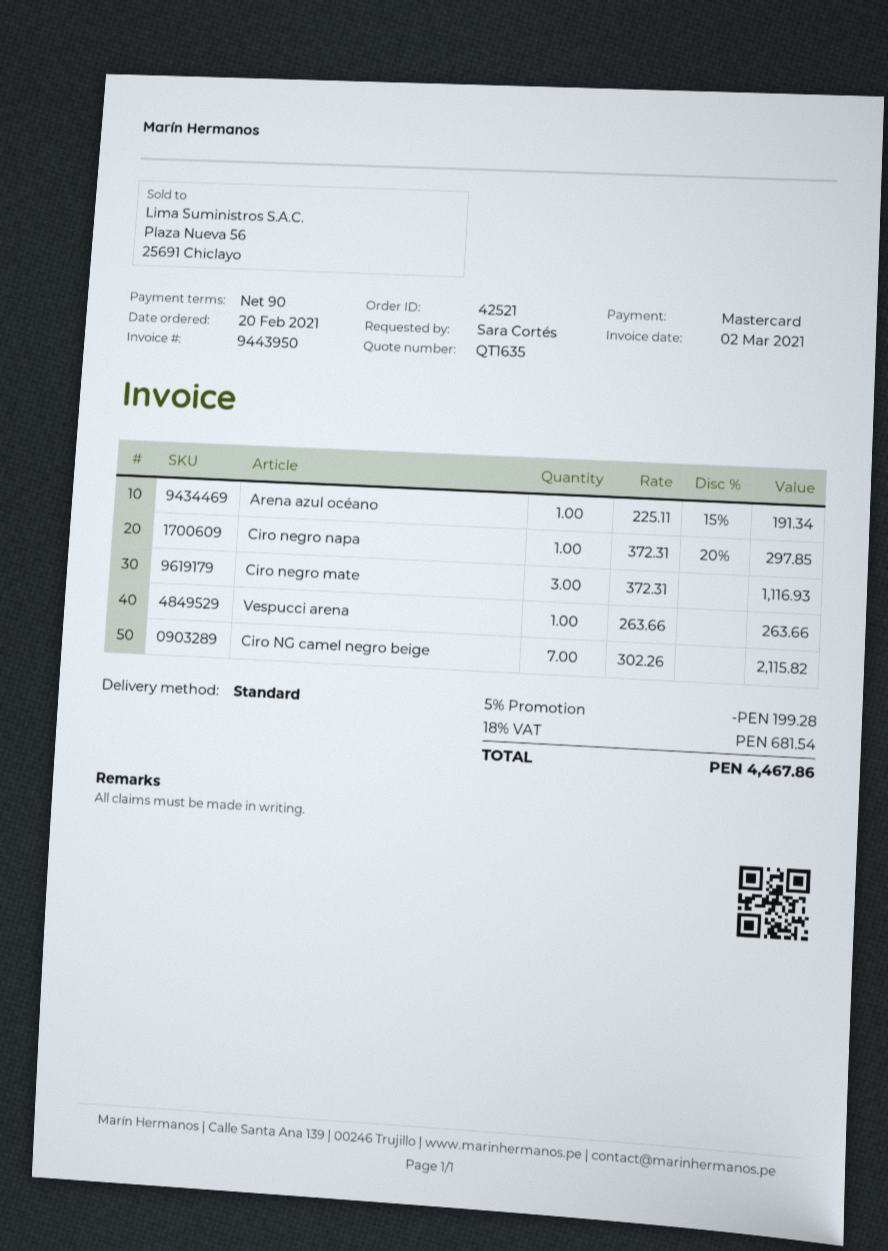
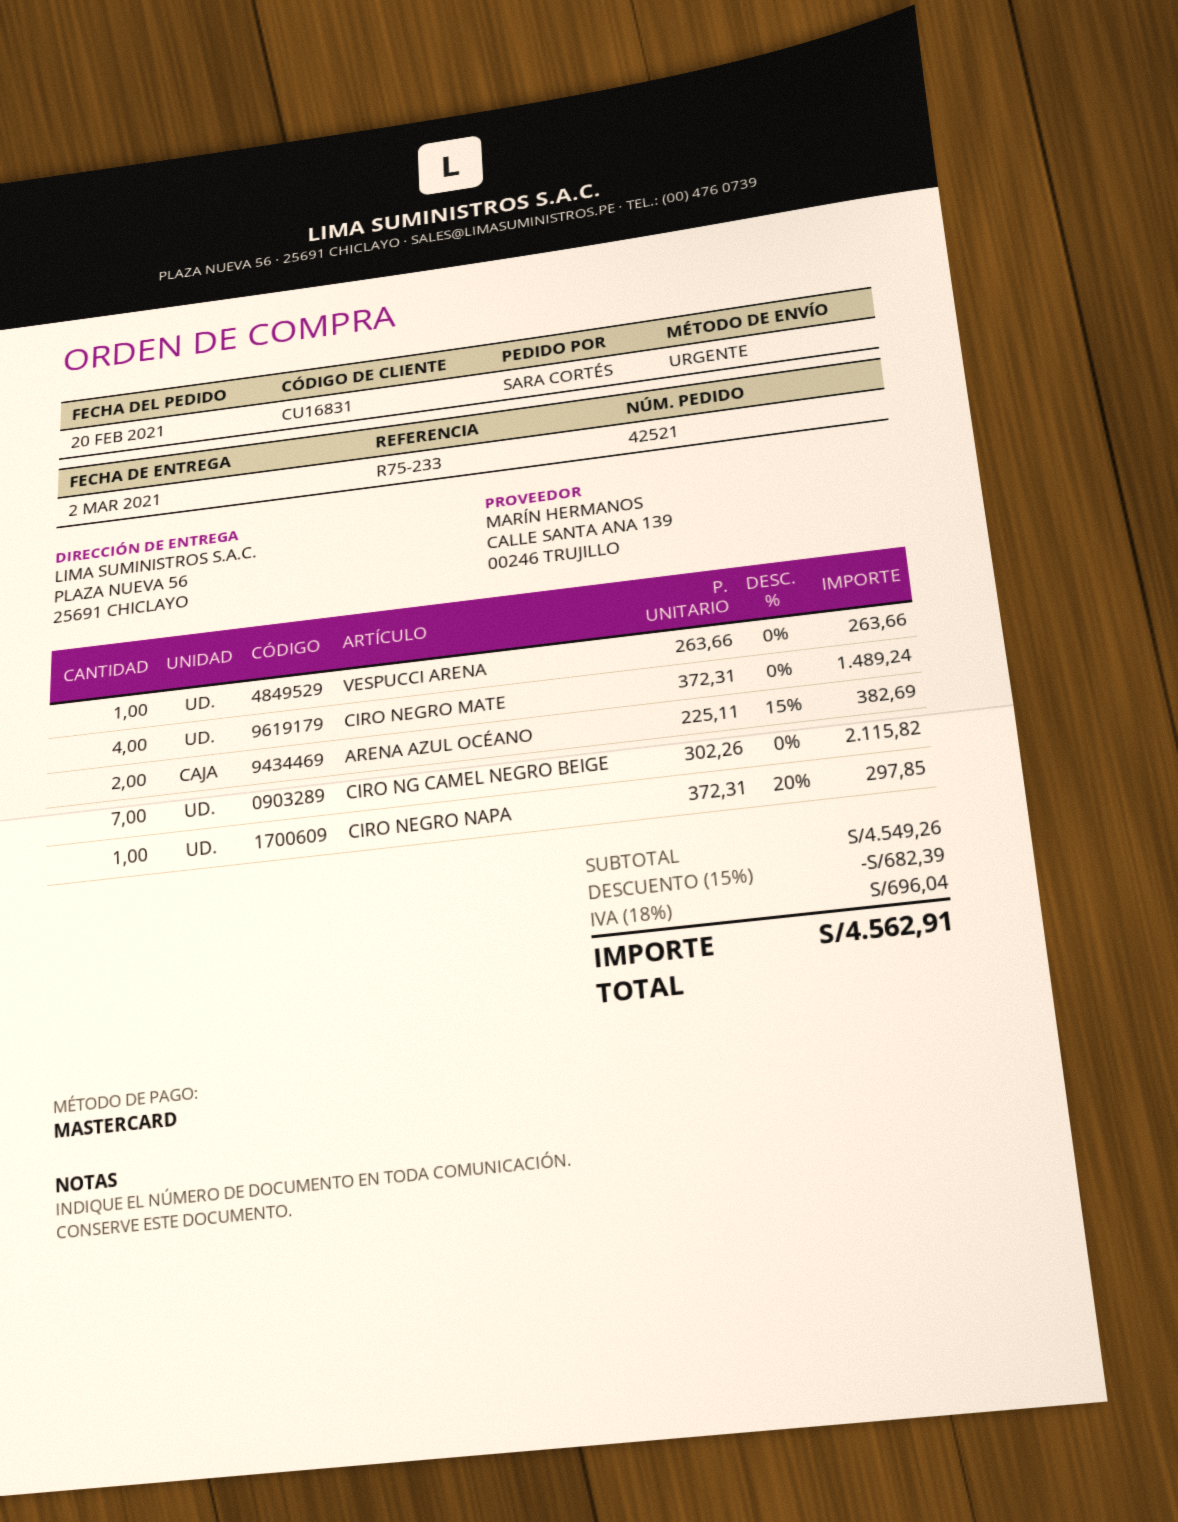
shipping method: standard -> express
Arena azul océano: 1 x 225.11 - 15% = 191.34 -> 2 x 225.11 - 15% = 382.69
Ciro negro mate: 3 x 372.31 = 1116.93 -> 4 x 372.31 = 1489.24
discount: 5% = 199.28 -> 15% = 682.39
tax: 18% = 681.54 -> 18% = 696.04
total: 4467.86 -> 4562.91

